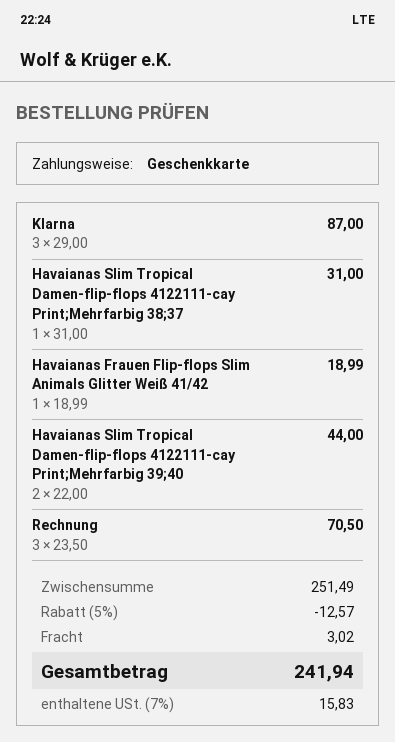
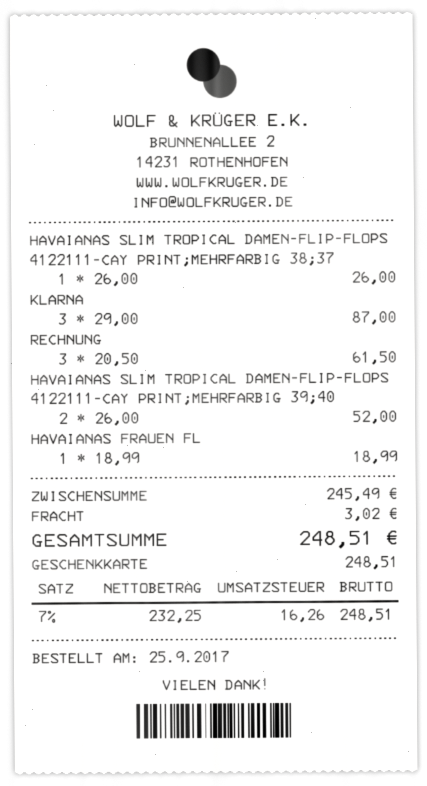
Havaianas Slim Tropical Damen-flip-flops 4122111-cay Print;Mehrfarbig 38;37: 1 x 31.00 = 31.00 -> 1 x 26.00 = 26.00
Havaianas Slim Tropical Damen-flip-flops 4122111-cay Print;Mehrfarbig 39;40: 2 x 22.00 = 44.00 -> 2 x 26.00 = 52.00
Rechnung: 3 x 23.50 = 70.50 -> 3 x 20.50 = 61.50
subtotal: 251.49 -> 245.49
discount: 5% = 12.57 -> none
tax: 7% = 15.83 -> 7% = 16.26
total: 241.94 -> 248.51

